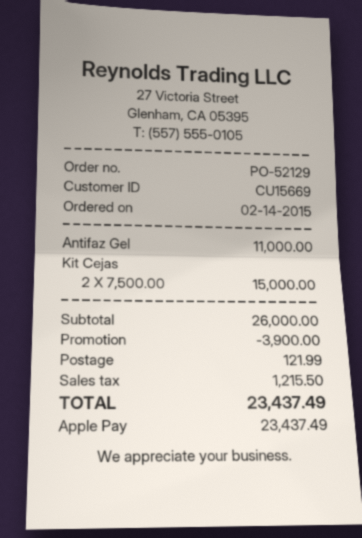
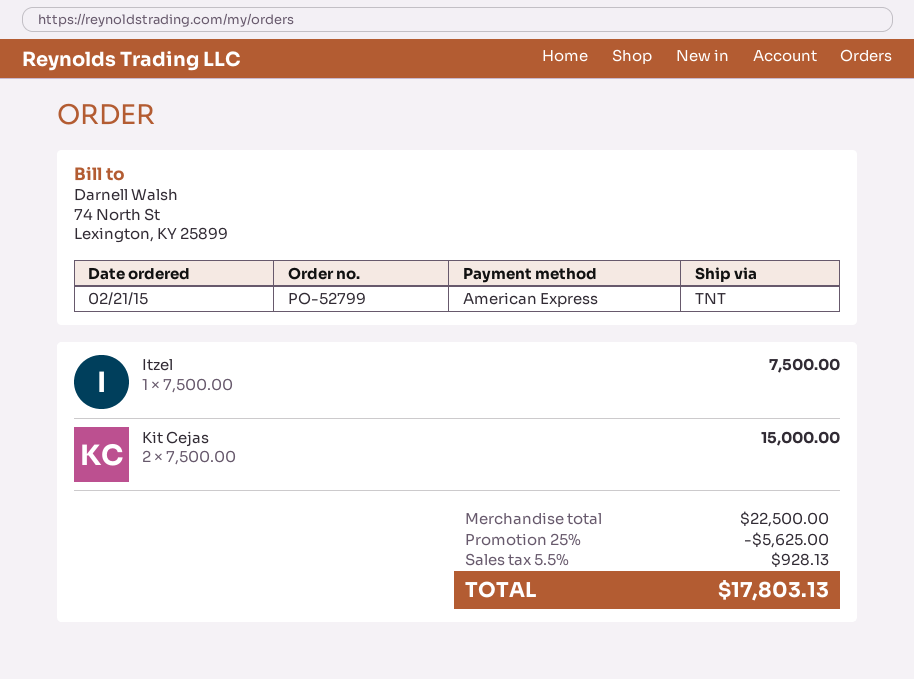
order number: PO-52129 -> PO-52799
order date: 2015-02-14 -> 2015-02-21
payment method: Apple Pay -> American Express
Antifaz Gel: 1 x 11000.00 = 11000.00 -> none
Itzel: none -> 1 x 7500.00 = 7500.00
subtotal: 26000.00 -> 22500.00
discount: 3900.00 -> 5625.00
shipping: 121.99 -> none
tax: 1215.50 -> 928.13
total: 23437.49 -> 17803.13

